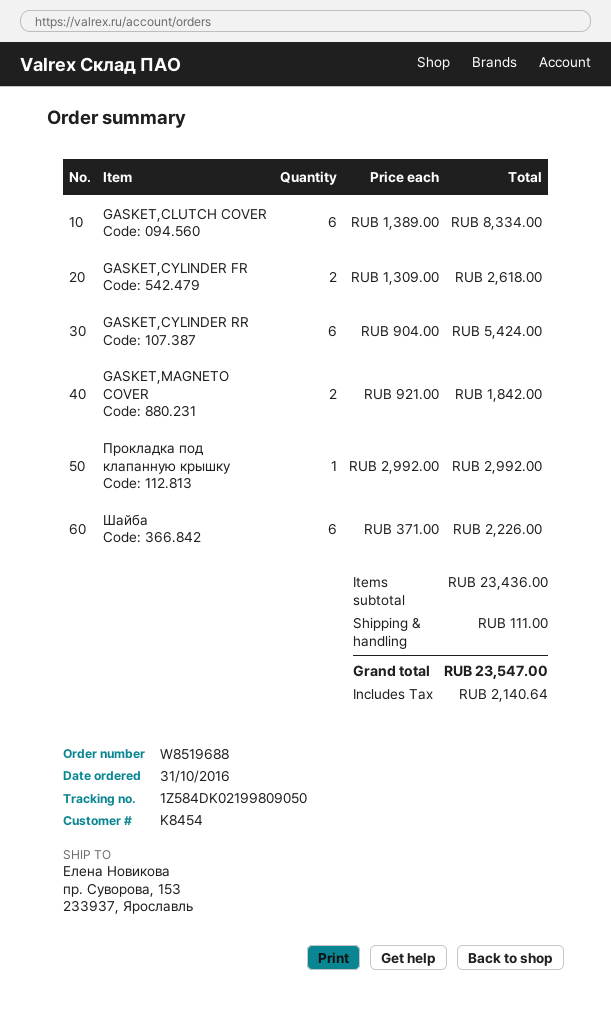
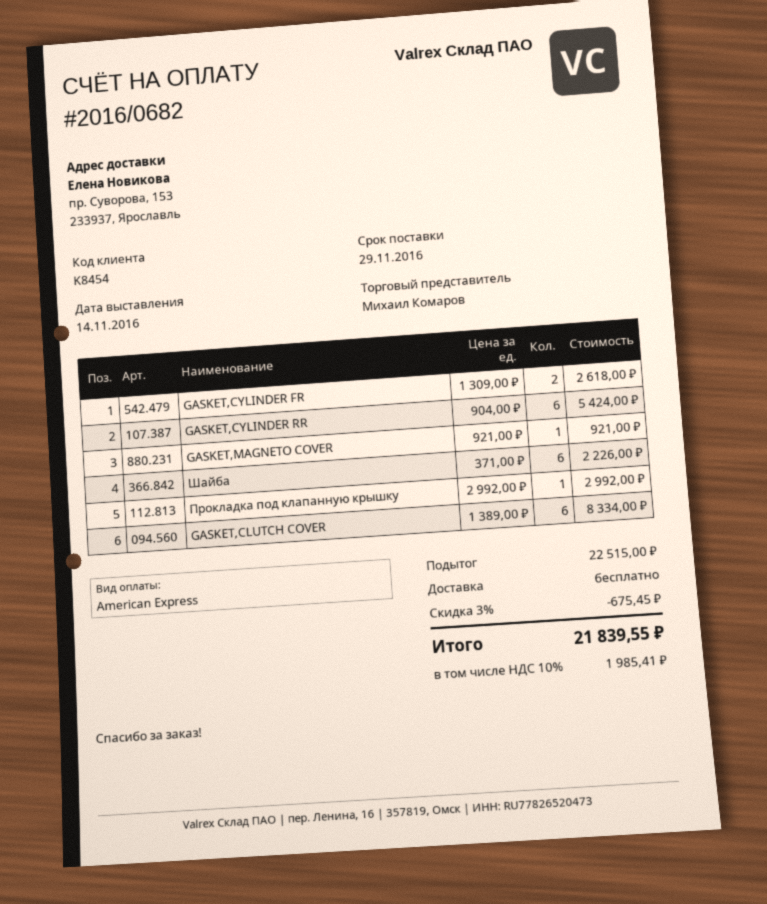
GASKET,MAGNETO COVER: 2 x 921.00 = 1842.00 -> 1 x 921.00 = 921.00
subtotal: 23436.00 -> 22515.00
discount: none -> 3% = 675.45
shipping: 111.00 -> 0.00
tax: 2140.64 -> 1985.41
total: 23547.00 -> 21839.55

